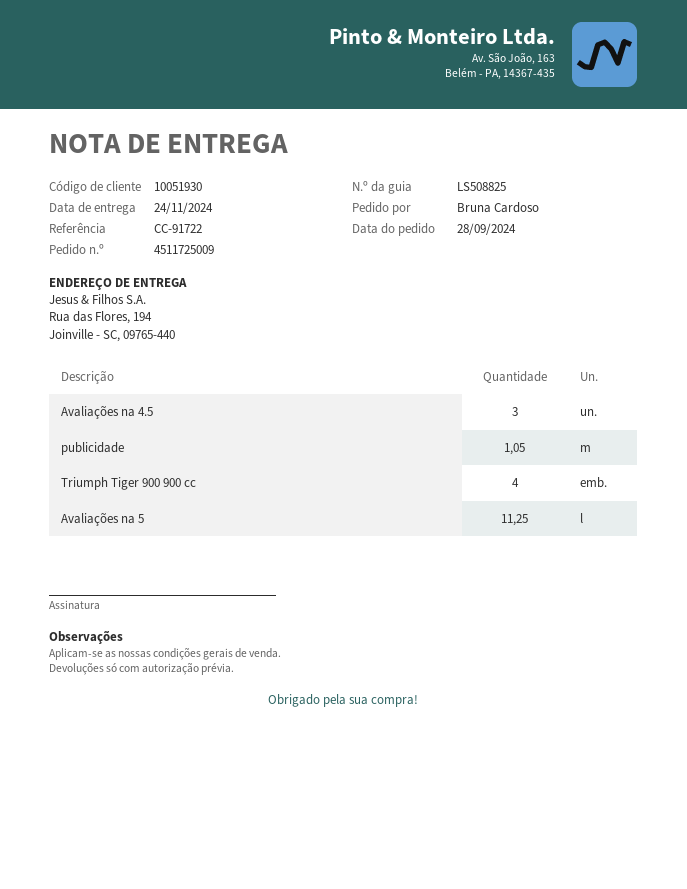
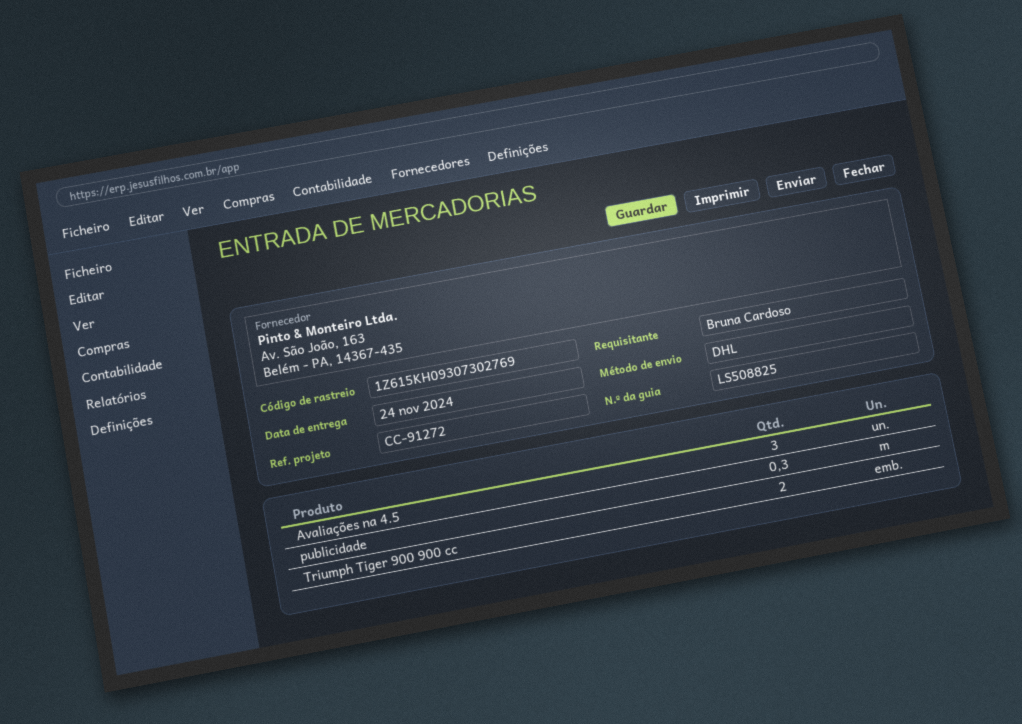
reference: CC-91722 -> CC-91272
publicidade: 1.05 -> 0.3
Triumph Tiger 900 900 cc: 4 -> 2
Avaliações na 5: 11.25 -> none

